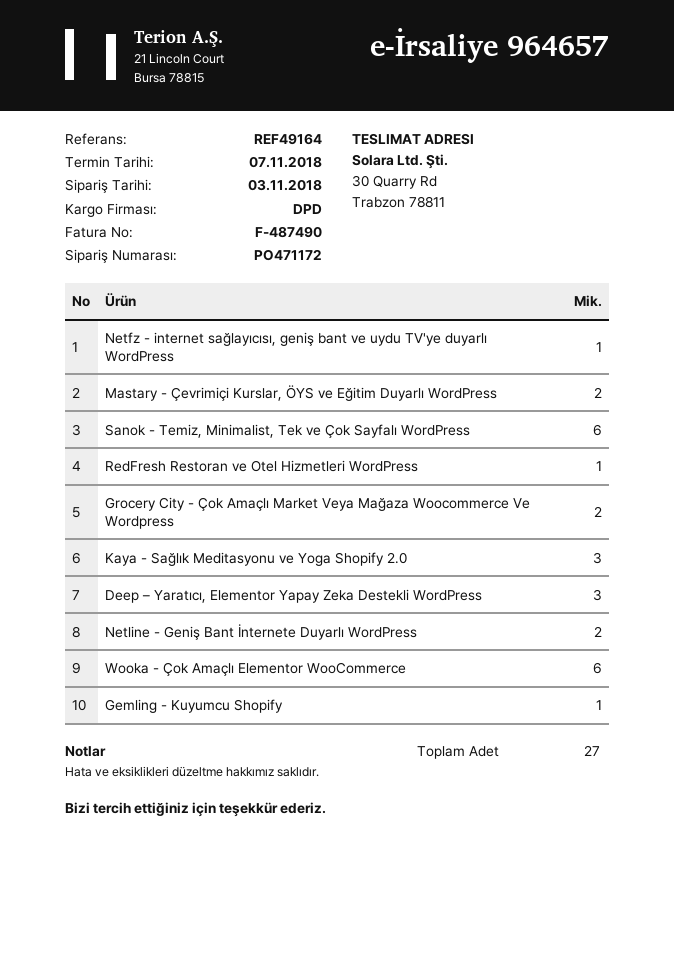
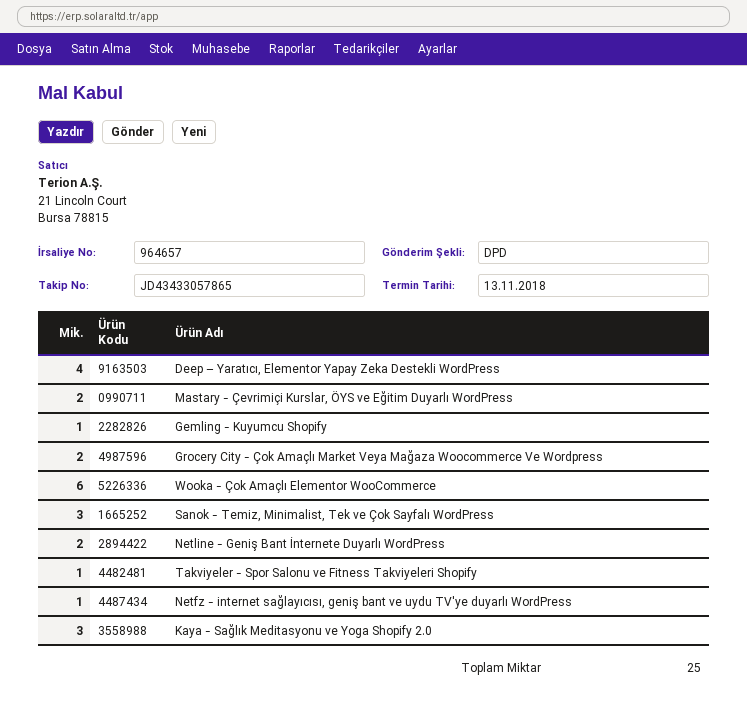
delivery date: 2018-11-07 -> 2018-11-13
Sanok - Temiz, Minimalist, Tek ve Çok Sayfalı WordPress: 6 -> 3
RedFresh Restoran ve Otel Hizmetleri WordPress: 1 -> none
Deep – Yaratıcı, Elementor Yapay Zeka Destekli WordPress: 3 -> 4
Takviyeler - Spor Salonu ve Fitness Takviyeleri Shopify: none -> 1
total quantity: 27 -> 25

